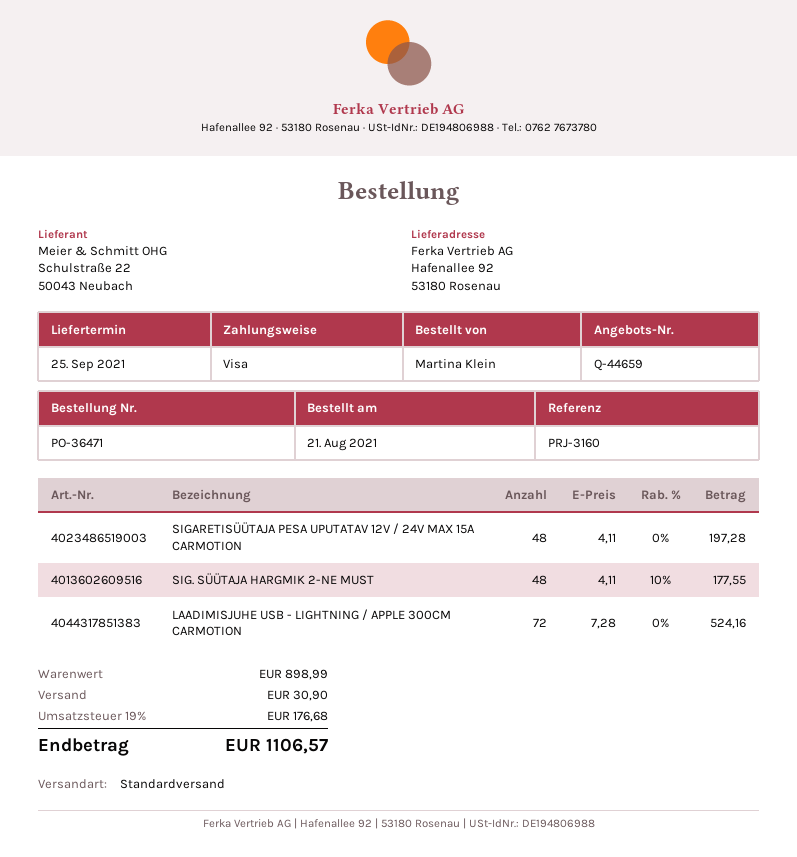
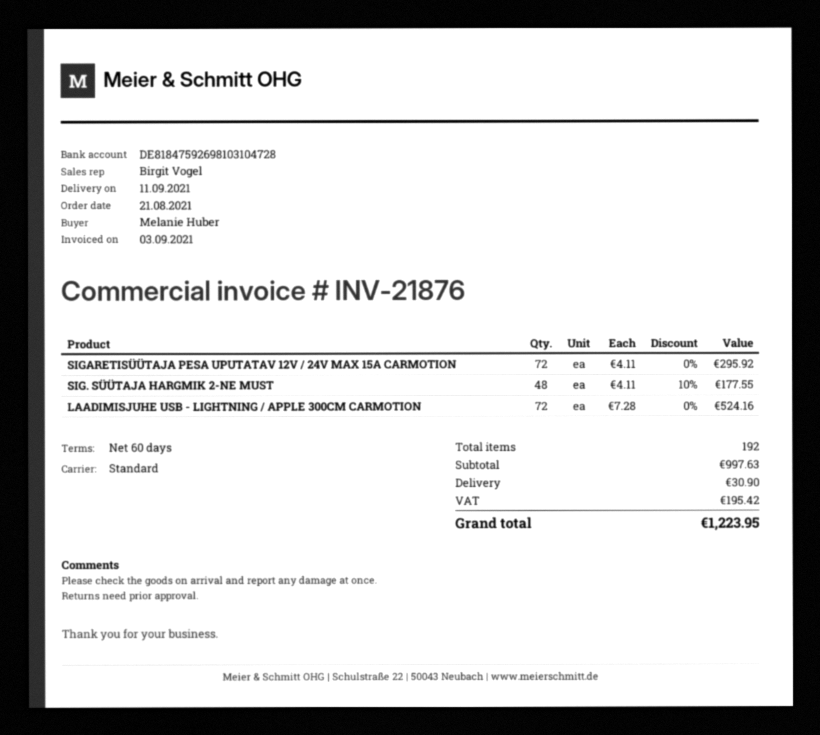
delivery date: 2021-09-25 -> 2021-09-11
ordered by: Martina Klein -> Melanie Huber
SIGARETISÜÜTAJA PESA UPUTATAV 12V / 24V MAX 15A CARMOTION: 48 x 4.11 = 197.28 -> 72 x 4.11 = 295.92
subtotal: 898.99 -> 997.63
tax: 176.68 -> 195.42
total: 1106.57 -> 1223.95

